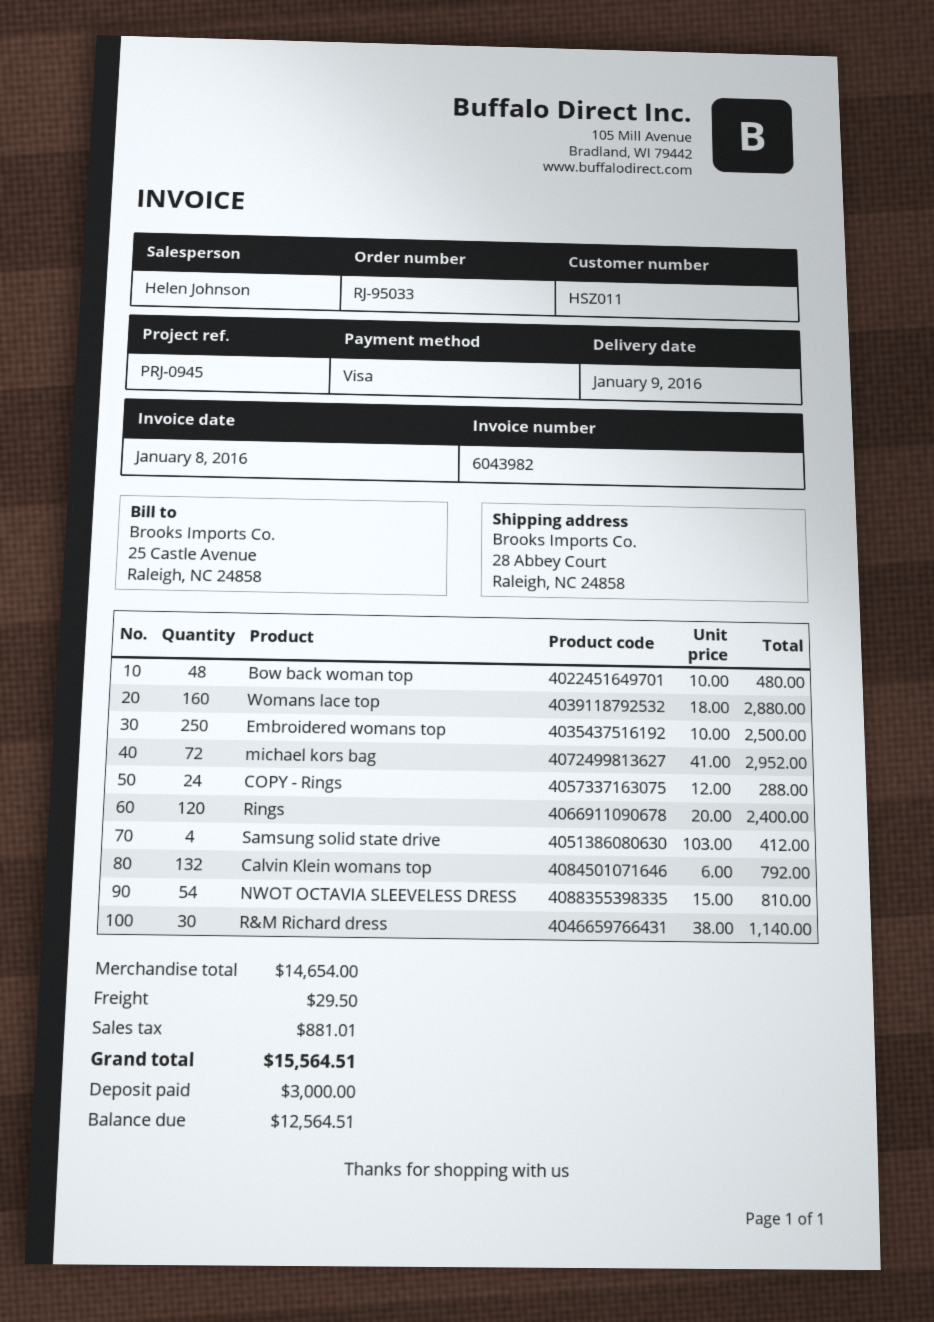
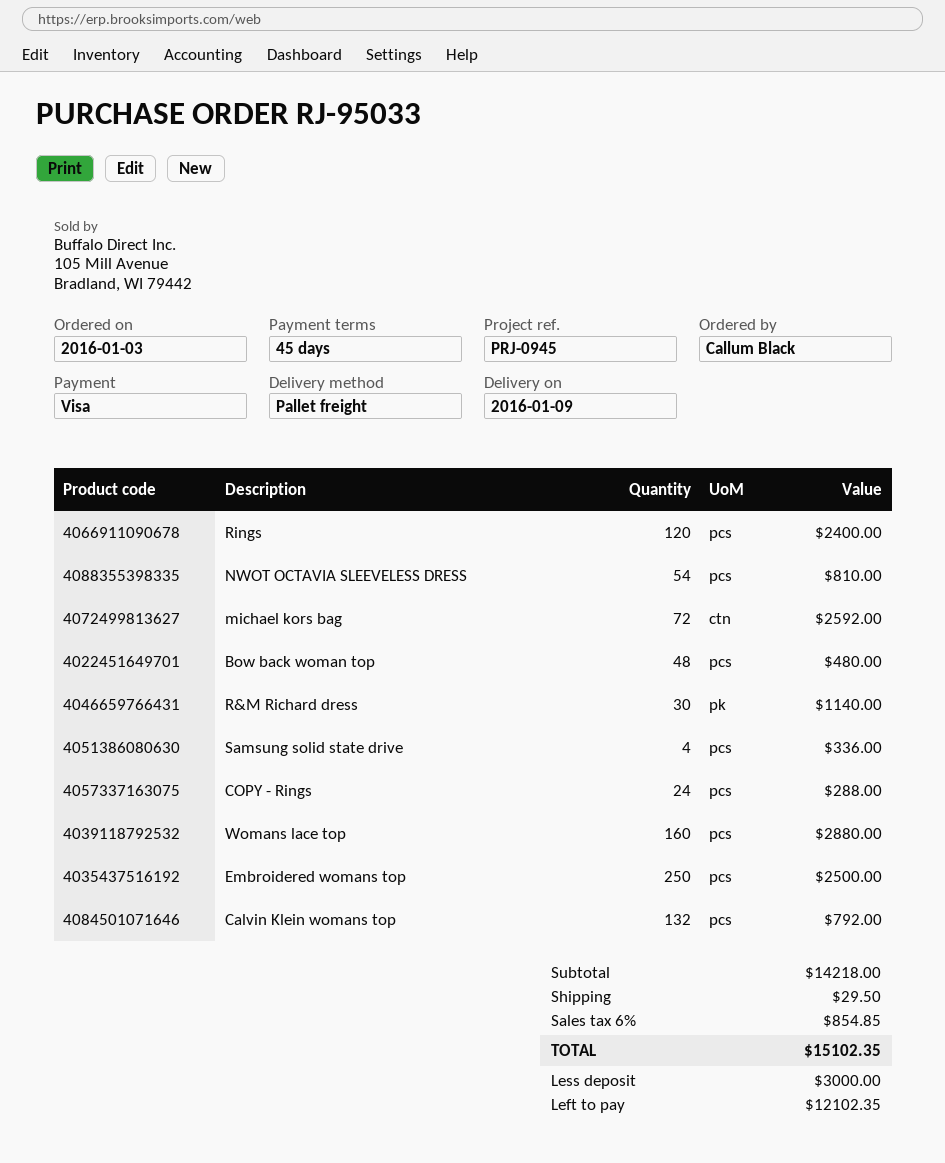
michael kors bag: 72 for 2952.00 -> 72 for 2592.00
Samsung solid state drive: 4 for 412.00 -> 4 for 336.00
subtotal: 14654.00 -> 14218.00
tax: 881.01 -> 854.85
total: 15564.51 -> 15102.35
balance: 12564.51 -> 12102.35

